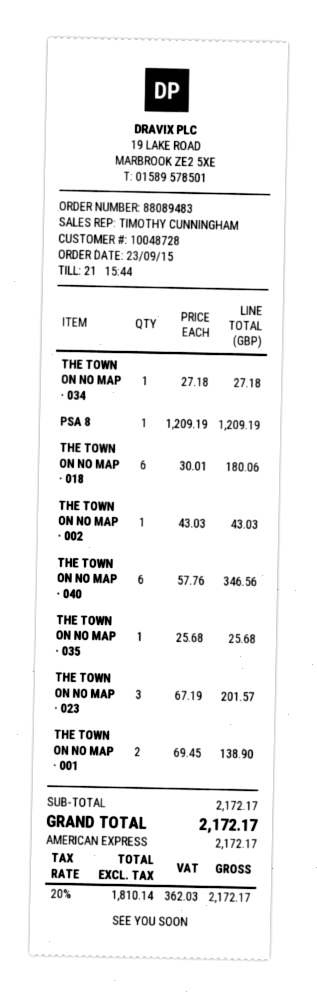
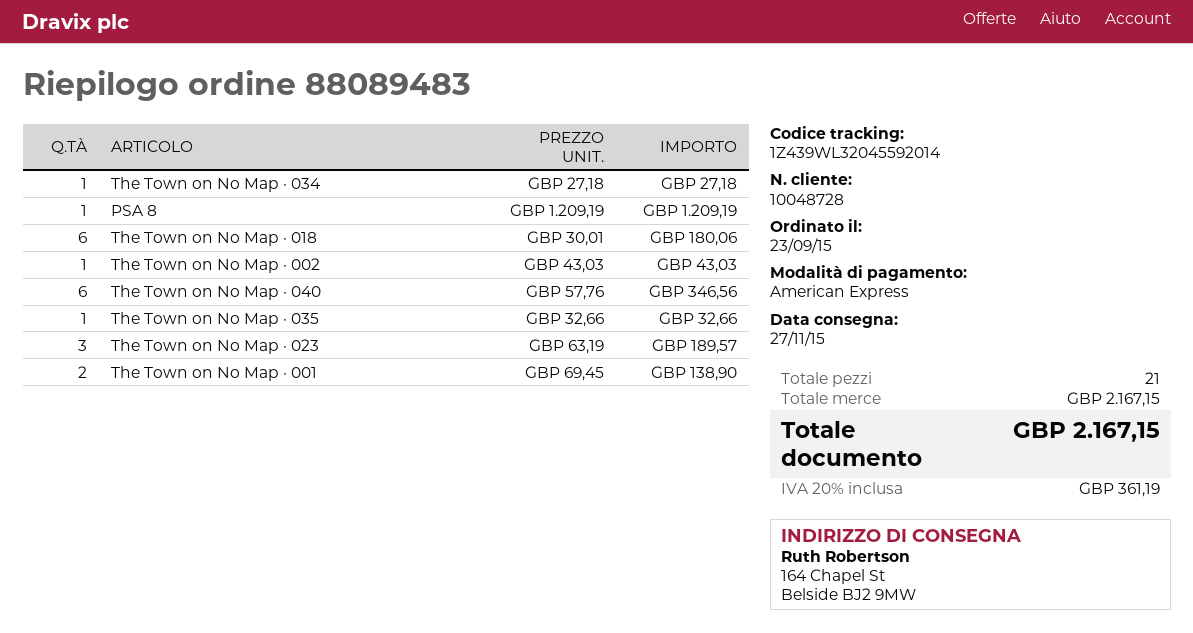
THE TOWN ON NO MAP · 035: 1 x 25.68 = 25.68 -> 1 x 32.66 = 32.66
THE TOWN ON NO MAP · 023: 3 x 67.19 = 201.57 -> 3 x 63.19 = 189.57
subtotal: 2172.17 -> 2167.15
tax: 20% = 362.03 -> 20% = 361.19
total: 2172.17 -> 2167.15

